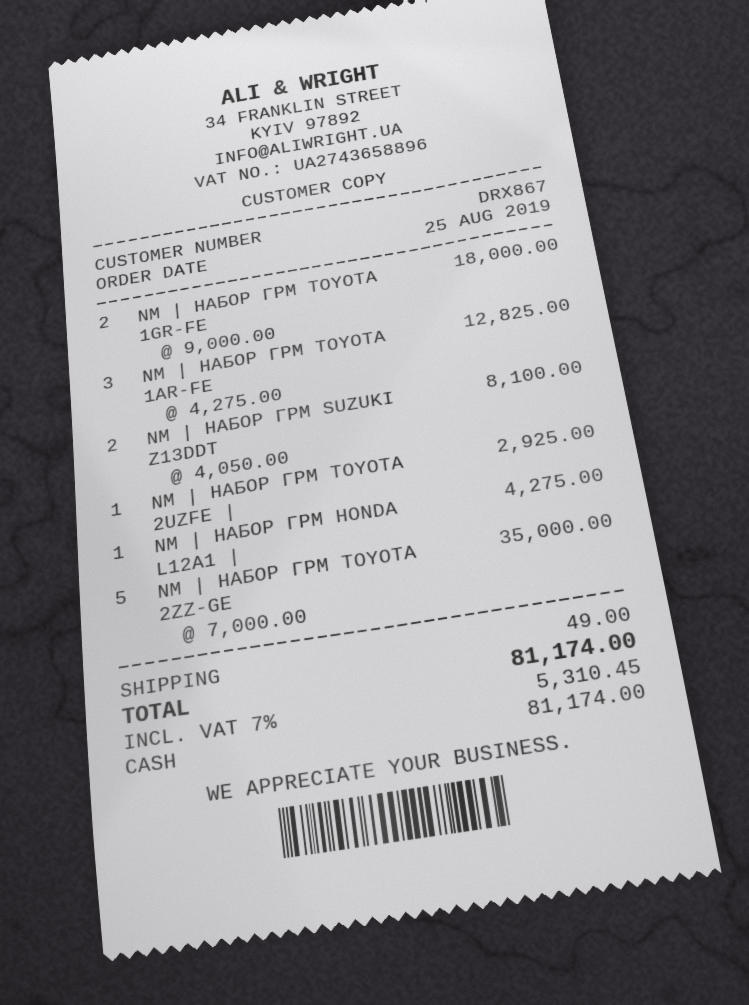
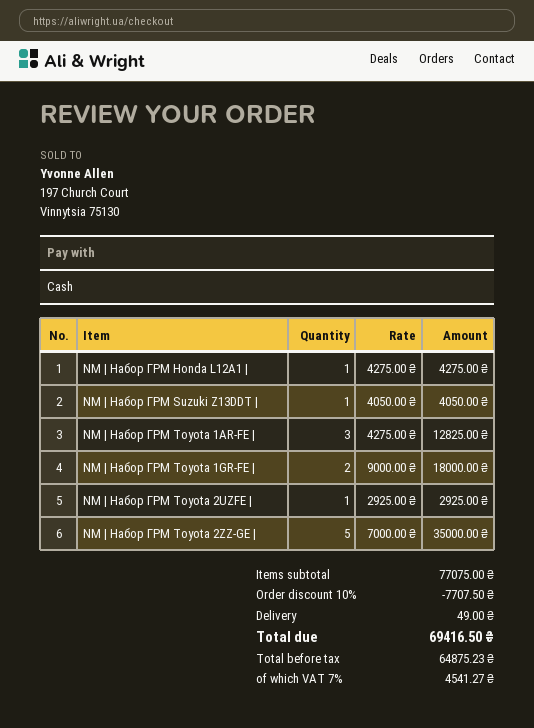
NM | НАБОР ГРМ SUZUKI Z13DDT: 2 x 4050.00 = 8100.00 -> 1 x 4050.00 = 4050.00
discount: none -> 10% = 7707.50
tax: 7% = 5310.45 -> 7% = 4541.27
total: 81174.00 -> 69416.50

